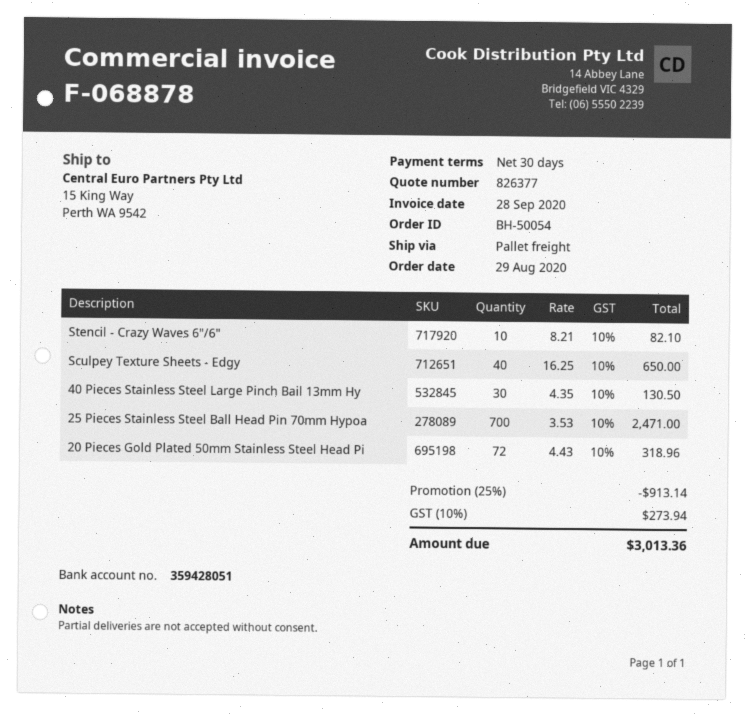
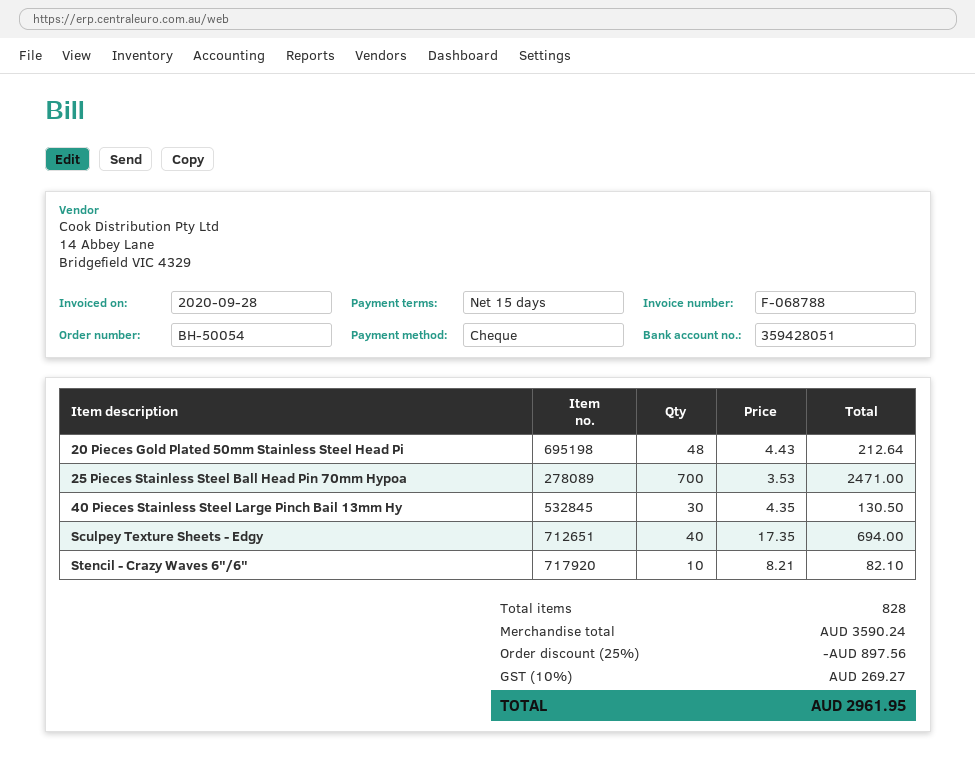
invoice number: F-068878 -> F-068788
payment terms: 30 days -> 15 days
Sculpey Texture Sheets - Edgy: 40 x 16.25 = 650.00 -> 40 x 17.35 = 694.00
20 Pieces Gold Plated 50mm Stainless Steel Head Pi: 72 x 4.43 = 318.96 -> 48 x 4.43 = 212.64
discount: 25% = 913.14 -> 25% = 897.56
tax: 10% = 273.94 -> 10% = 269.27
total: 3013.36 -> 2961.95

